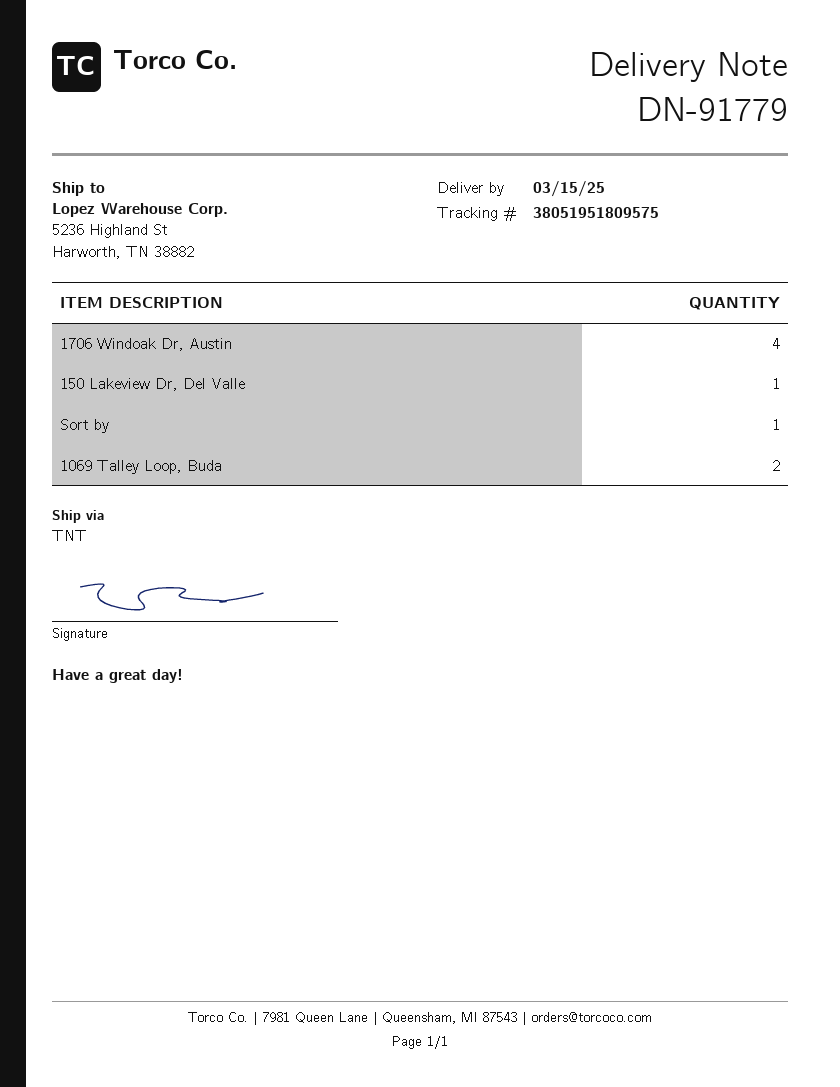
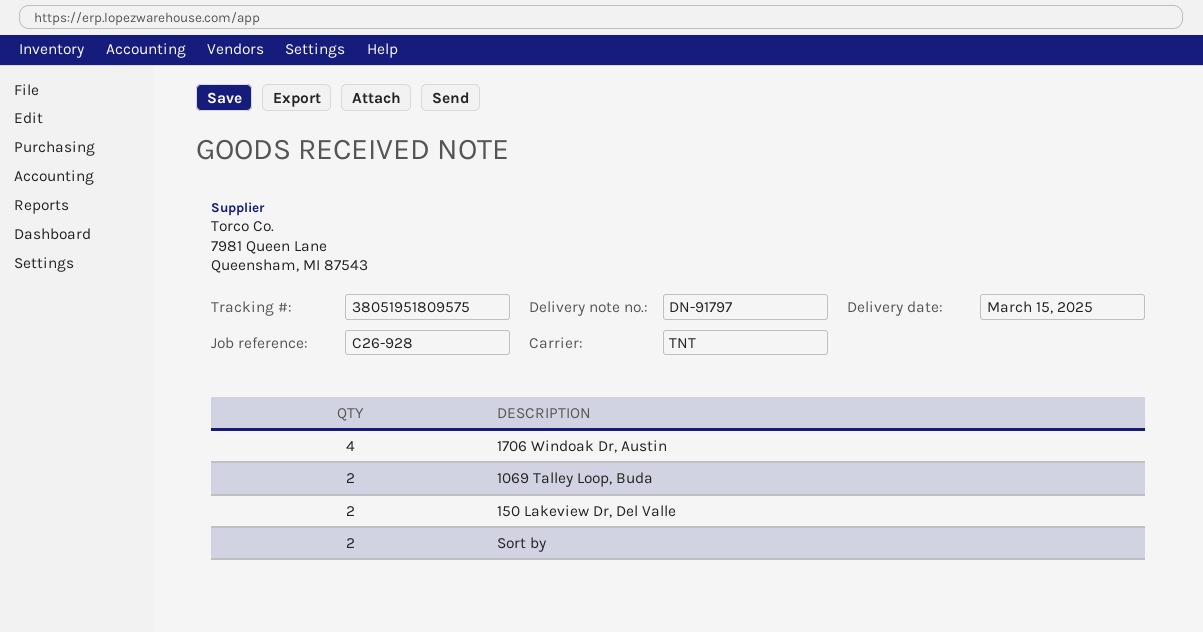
delivery note number: DN-91779 -> DN-91797
150 Lakeview Dr, Del Valle: 1 -> 2
Sort by: 1 -> 2

